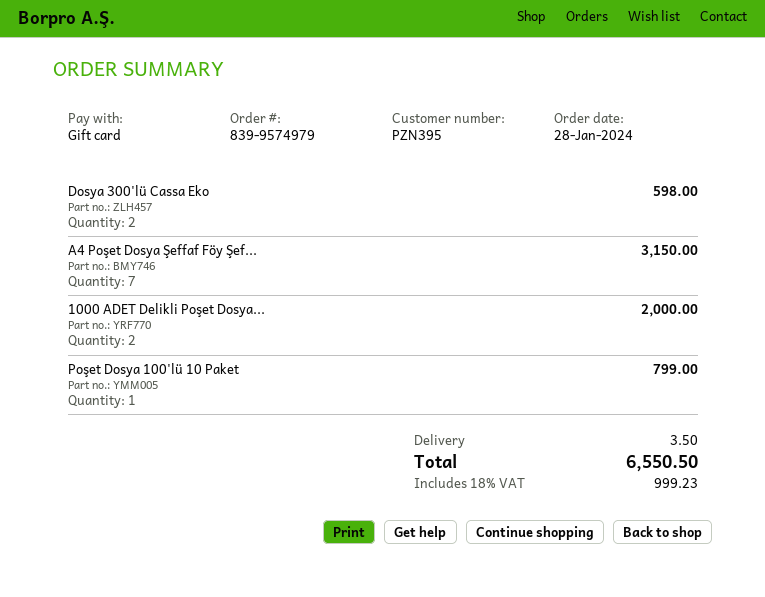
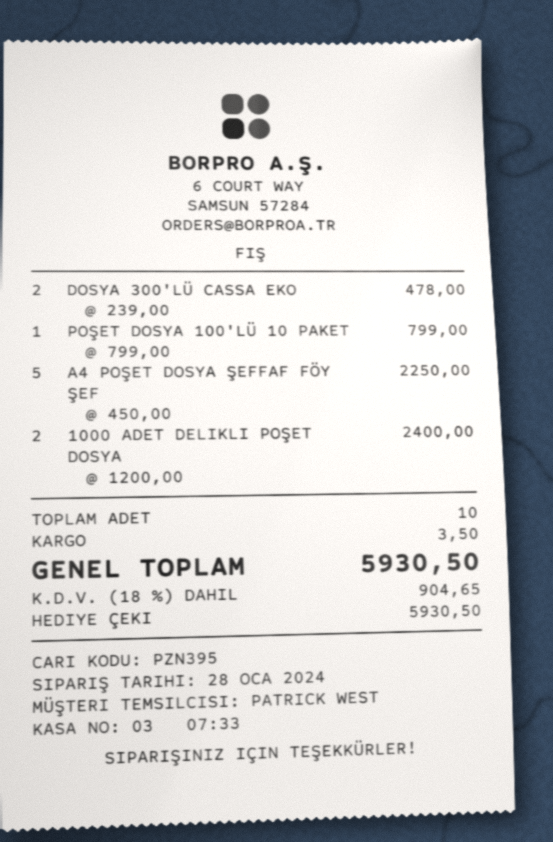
Dosya 300'lü Cassa Eko: 2 for 598.00 -> 2 for 478.00
A4 Poşet Dosya Şeffaf Föy Şef...: 7 for 3150.00 -> 5 for 2250.00
1000 ADET Delikli Poşet Dosya...: 2 for 2000.00 -> 2 for 2400.00
tax: 18% = 999.23 -> 18% = 904.65
total: 6550.50 -> 5930.50

